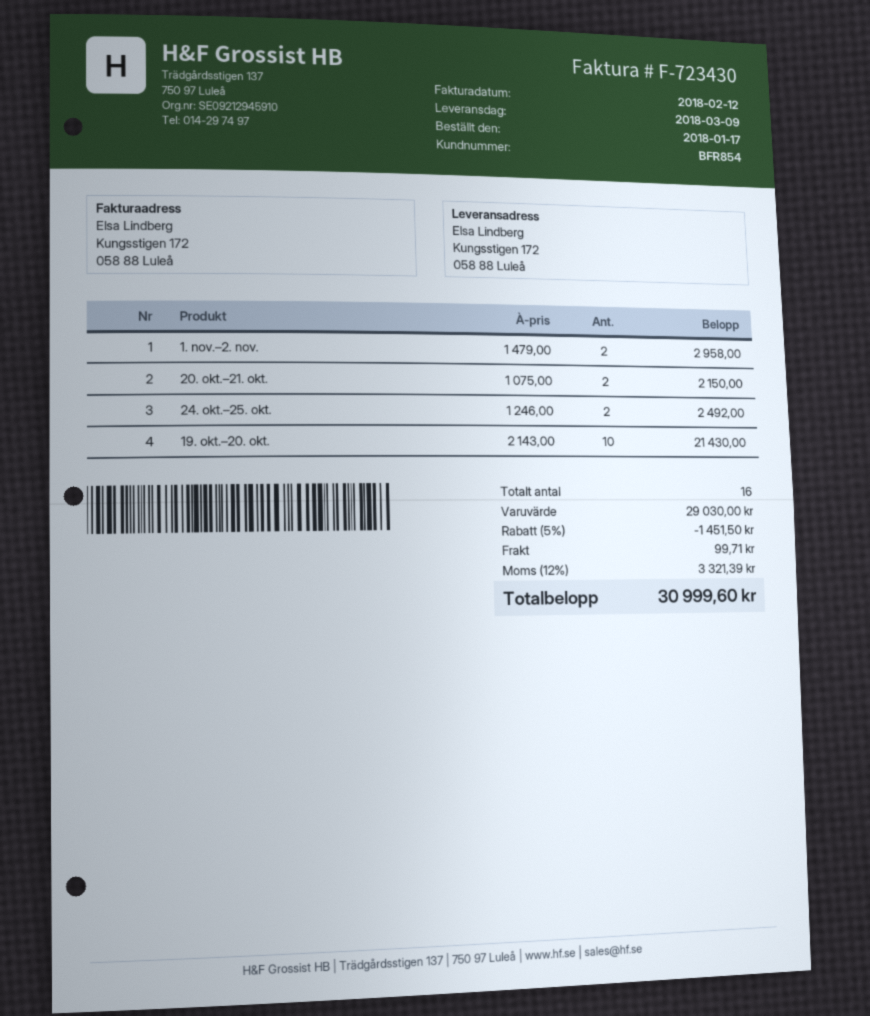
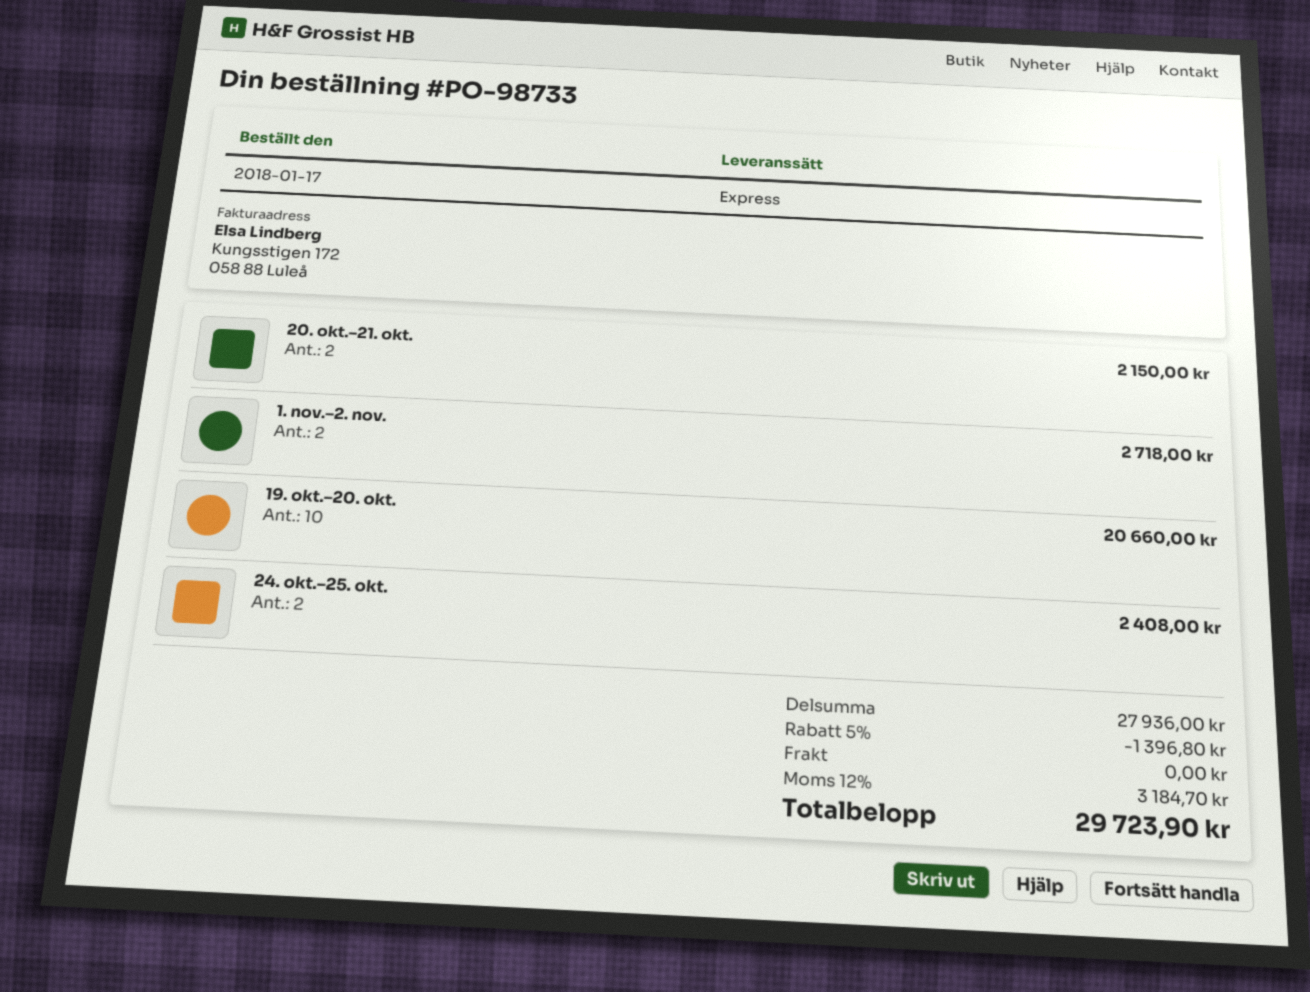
1. nov.–2. nov.: 2 for 2958.00 -> 2 for 2718.00
24. okt.–25. okt.: 2 for 2492.00 -> 2 for 2408.00
19. okt.–20. okt.: 10 for 21430.00 -> 10 for 20660.00
subtotal: 29030.00 -> 27936.00
discount: 5% = 1451.50 -> 5% = 1396.80
shipping: 99.71 -> 0.00
tax: 12% = 3321.39 -> 12% = 3184.70
total: 30999.60 -> 29723.90

